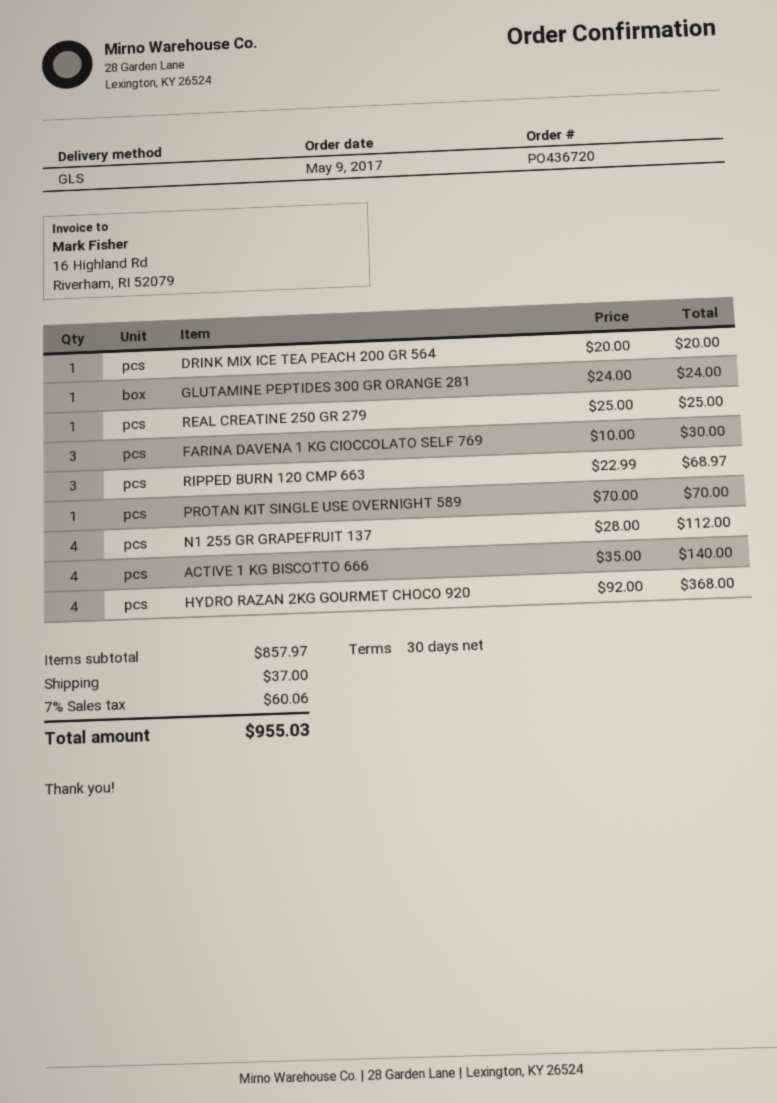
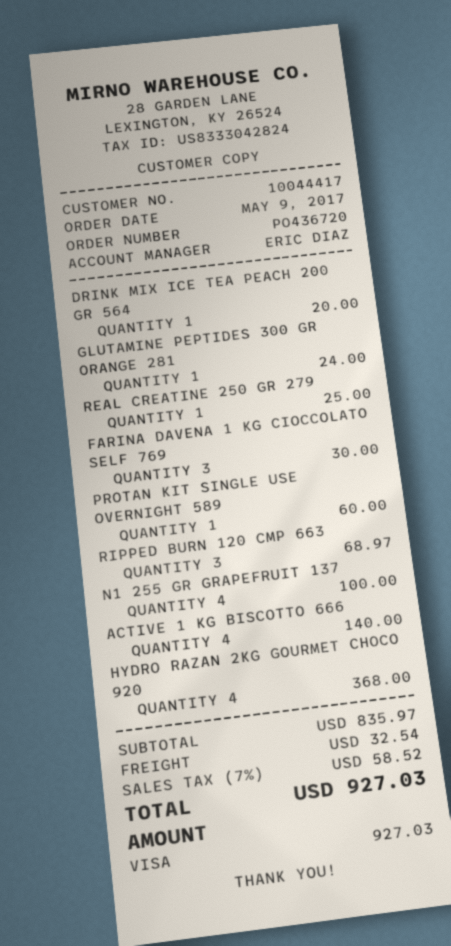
PROTAN KIT SINGLE USE OVERNIGHT 589: 1 for 70.00 -> 1 for 60.00
N1 255 GR GRAPEFRUIT 137: 4 for 112.00 -> 4 for 100.00
subtotal: 857.97 -> 835.97
shipping: 37.00 -> 32.54
tax: 7% = 60.06 -> 7% = 58.52
total: 955.03 -> 927.03

